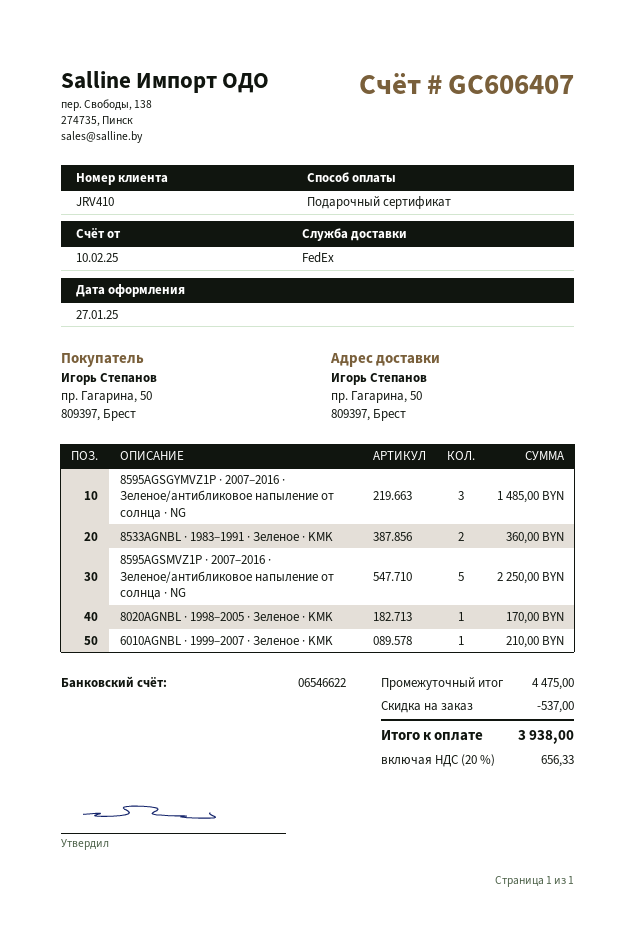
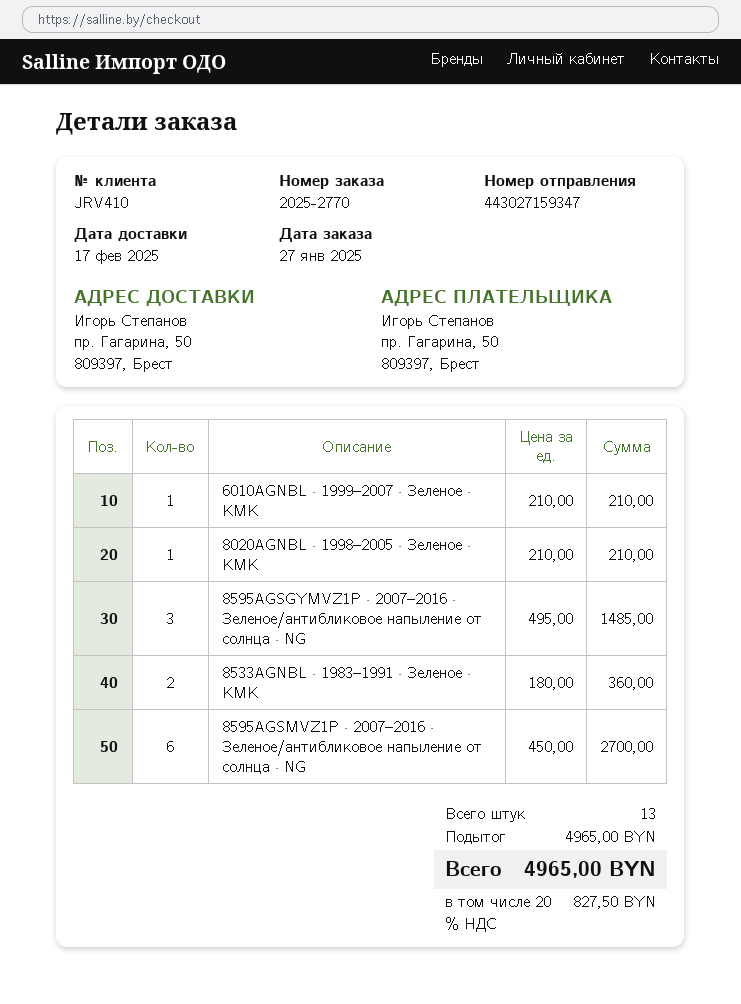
8595AGSMVZ1P · 2007–2016 · Зеленое/антибликовое напыление от солнца · NG: 5 for 2250.00 -> 6 for 2700.00
8020AGNBL · 1998–2005 · Зеленое · KMK: 1 for 170.00 -> 1 for 210.00
subtotal: 4475.00 -> 4965.00
discount: 537.00 -> none
tax: 20% = 656.33 -> 20% = 827.50
total: 3938.00 -> 4965.00

